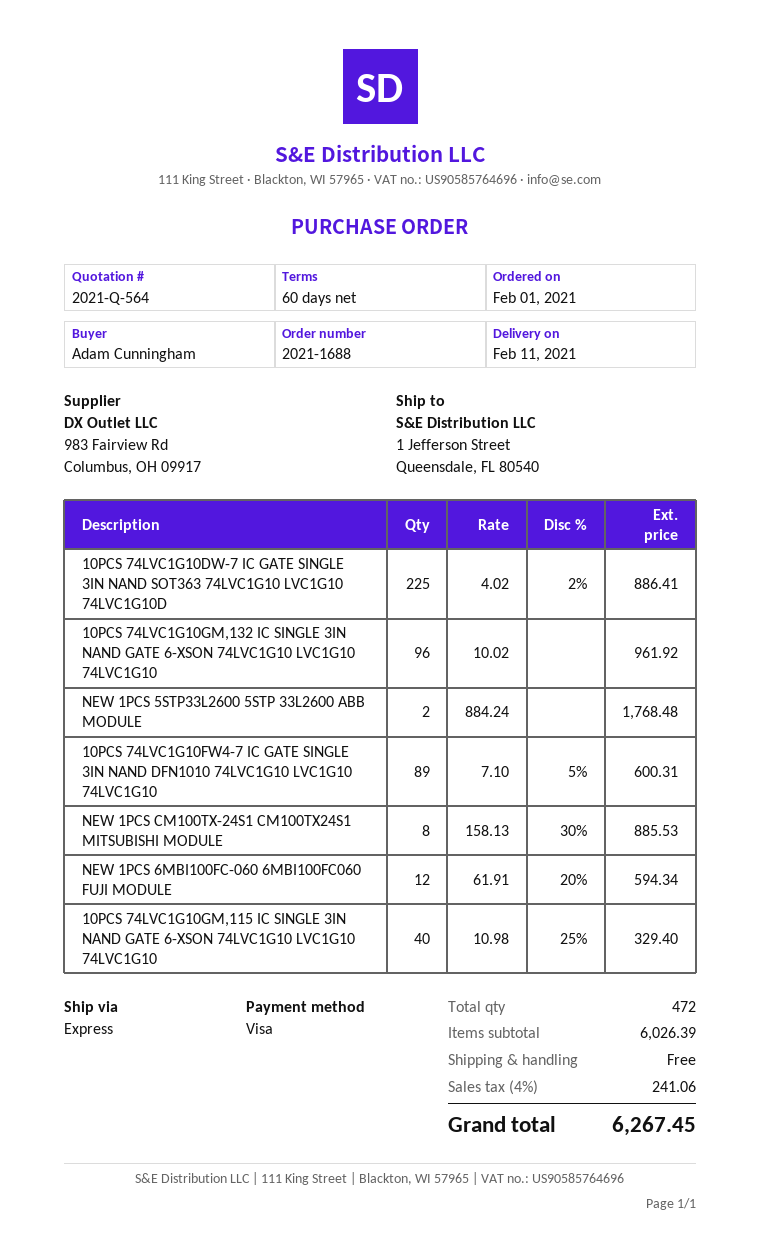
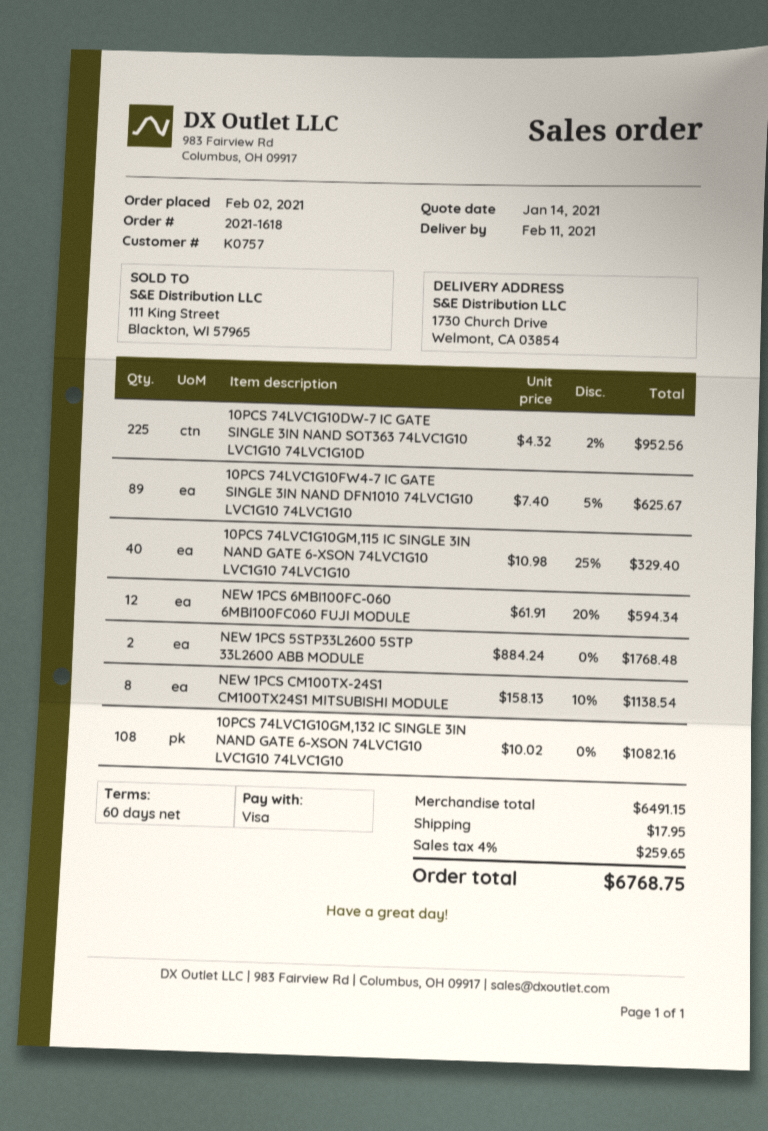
order number: 2021-1688 -> 2021-1618
order date: 2021-02-01 -> 2021-02-02
ship to: 1 Jefferson Street, Queensdale, FL 80540 -> 1730 Church Drive, Welmont, CA 03854
10PCS 74LVC1G10DW-7 IC GATE SINGLE 3IN NAND SOT363 74LVC1G10 LVC1G10 74LVC1G10D: 225 x 4.02 - 2% = 886.41 -> 225 x 4.32 - 2% = 952.56
10PCS 74LVC1G10GM,132 IC SINGLE 3IN NAND GATE 6-XSON 74LVC1G10 LVC1G10 74LVC1G10: 96 x 10.02 = 961.92 -> 108 x 10.02 = 1082.16
10PCS 74LVC1G10FW4-7 IC GATE SINGLE 3IN NAND DFN1010 74LVC1G10 LVC1G10 74LVC1G10: 89 x 7.10 - 5% = 600.31 -> 89 x 7.40 - 5% = 625.67
NEW 1PCS CM100TX-24S1 CM100TX24S1 MITSUBISHI MODULE: 8 x 158.13 - 30% = 885.53 -> 8 x 158.13 - 10% = 1138.54
subtotal: 6026.39 -> 6491.15
shipping: 0.00 -> 17.95
tax: 4% = 241.06 -> 4% = 259.65
total: 6267.45 -> 6768.75

